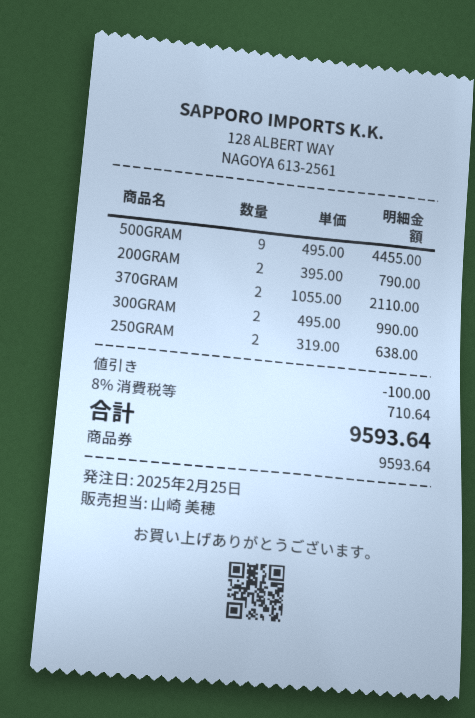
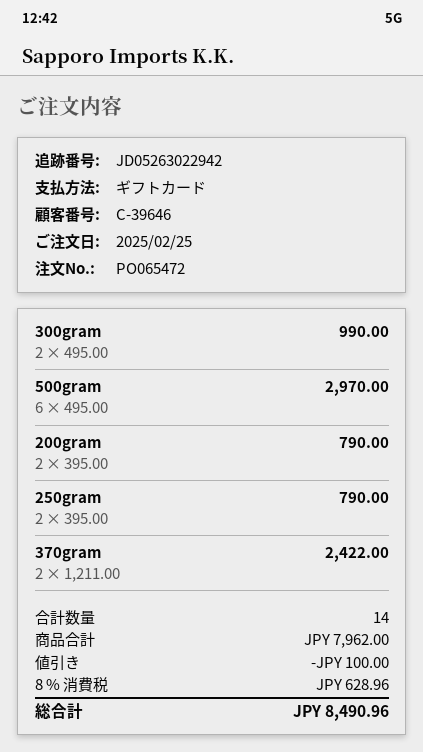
500GRAM: 9 x 495.00 = 4455.00 -> 6 x 495.00 = 2970.00
370GRAM: 2 x 1055.00 = 2110.00 -> 2 x 1211.00 = 2422.00
250GRAM: 2 x 319.00 = 638.00 -> 2 x 395.00 = 790.00
tax: 8% = 710.64 -> 8% = 628.96
total: 9593.64 -> 8490.96

